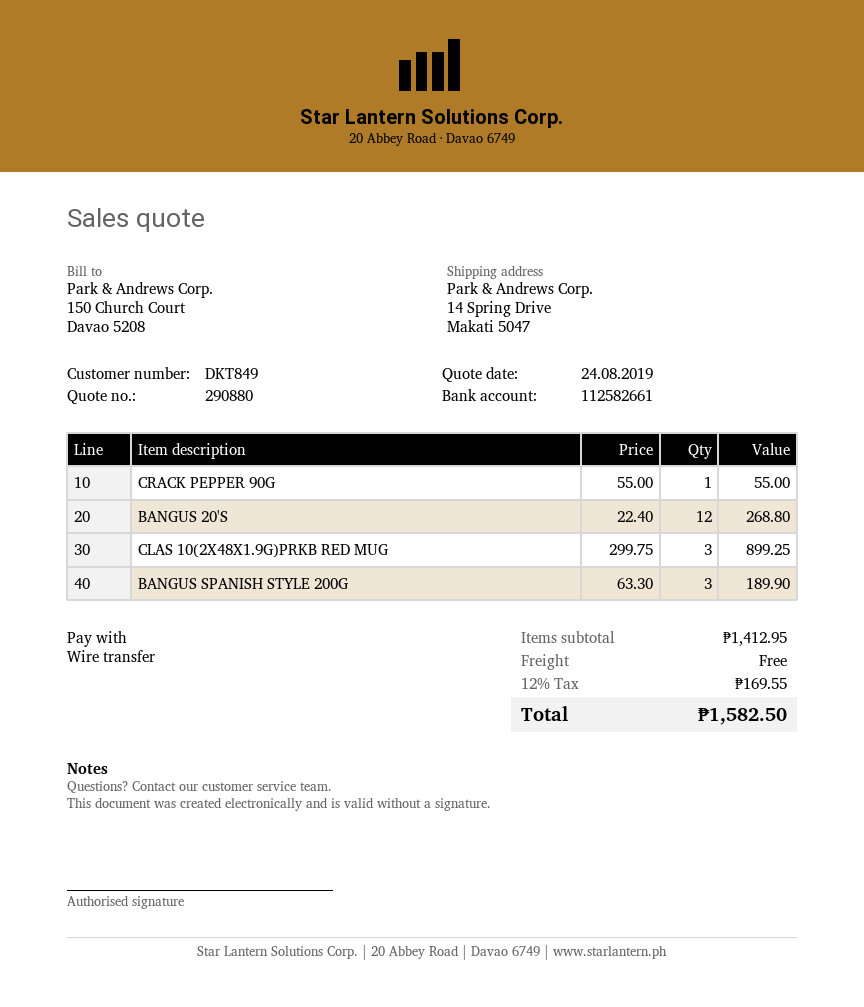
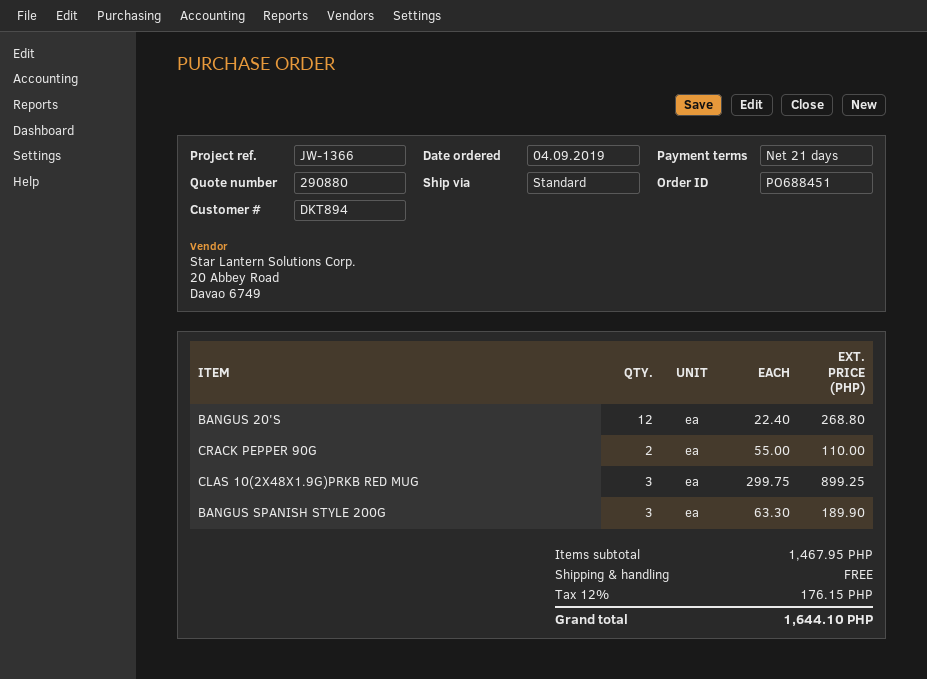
customer number: DKT849 -> DKT894
CRACK PEPPER 90G: 1 x 55.00 = 55.00 -> 2 x 55.00 = 110.00
subtotal: 1412.95 -> 1467.95
tax: 12% = 169.55 -> 12% = 176.15
total: 1582.50 -> 1644.10

